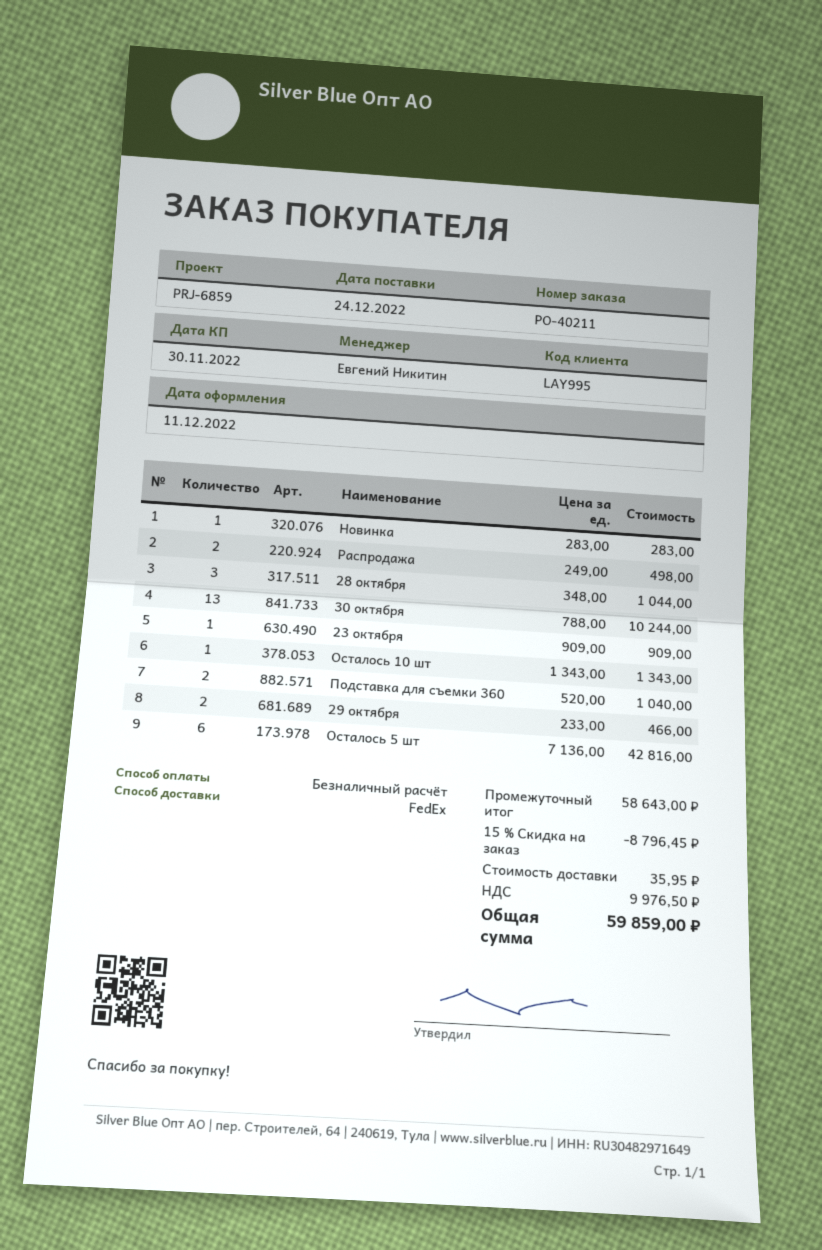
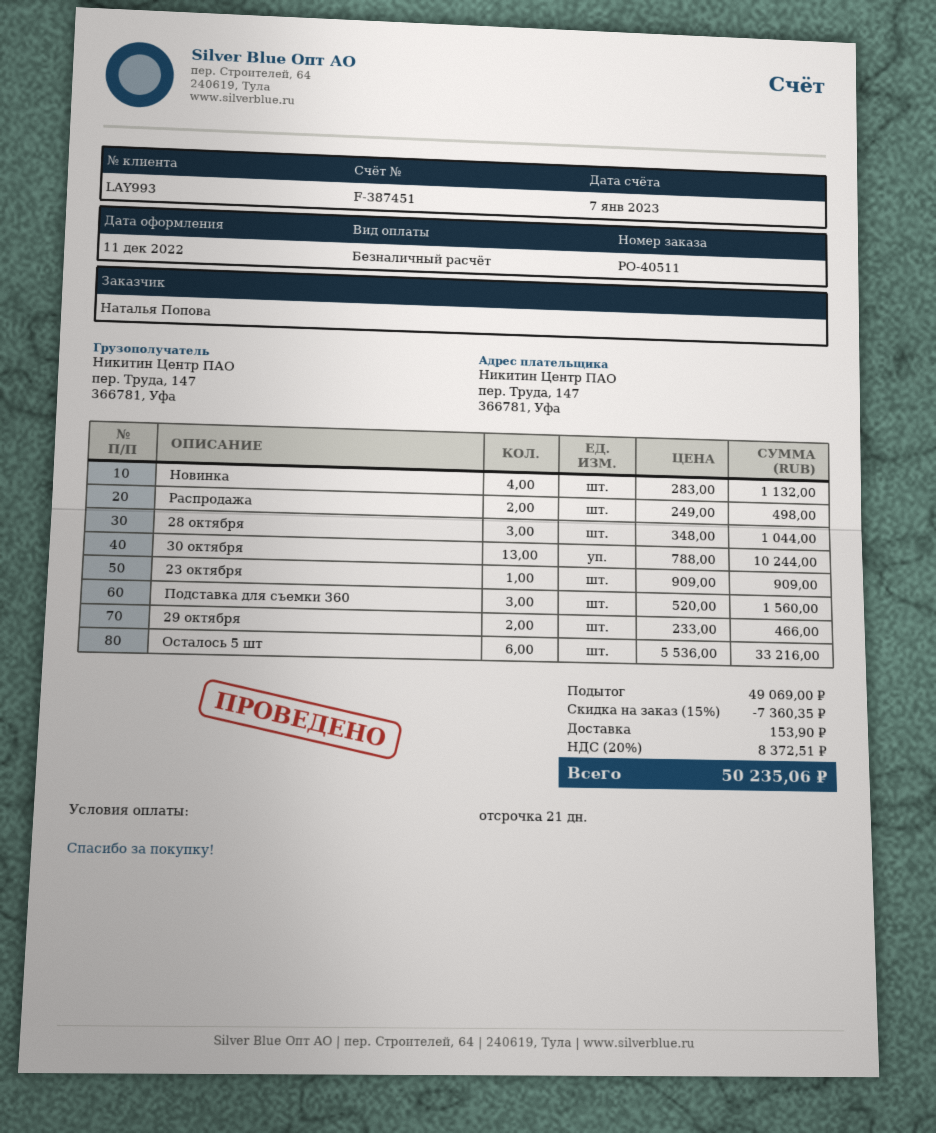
order number: PO-40211 -> PO-40511
customer number: LAY995 -> LAY993
Новинка: 1 x 283.00 = 283.00 -> 4 x 283.00 = 1132.00
Осталось 10 шт: 1 x 1343.00 = 1343.00 -> none
Подставка для съемки 360: 2 x 520.00 = 1040.00 -> 3 x 520.00 = 1560.00
Осталось 5 шт: 6 x 7136.00 = 42816.00 -> 6 x 5536.00 = 33216.00
subtotal: 58643.00 -> 49069.00
discount: 15% = 8796.45 -> 15% = 7360.35
shipping: 35.95 -> 153.90
tax: 9976.50 -> 8372.51
total: 59859.00 -> 50235.06

